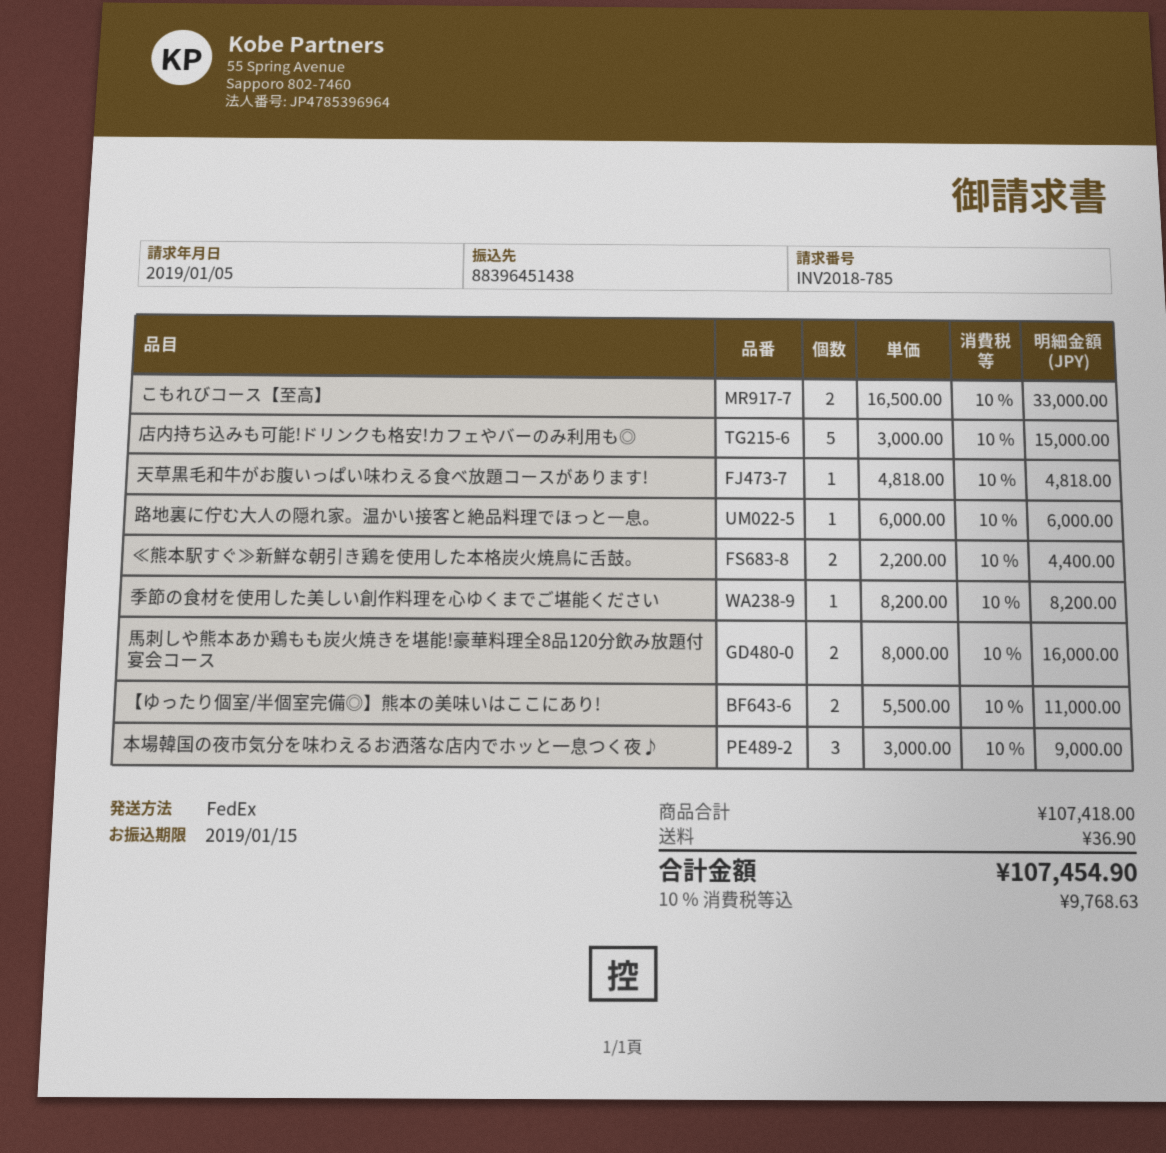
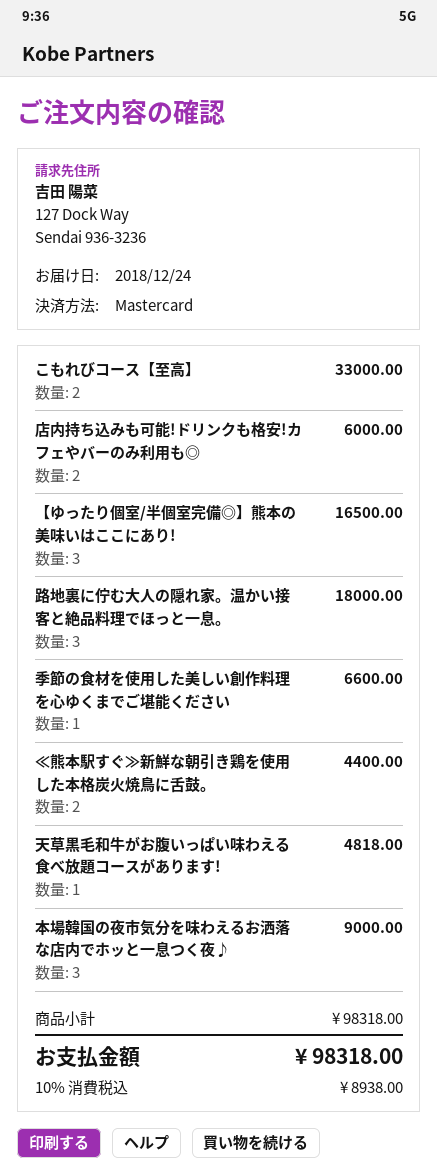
店内持ち込みも可能!ドリンクも格安!カフェやバーのみ利用も◎: 5 for 15000.00 -> 2 for 6000.00
路地裏に佇む大人の隠れ家。温かい接客と絶品料理でほっと一息。: 1 for 6000.00 -> 3 for 18000.00
季節の食材を使用した美しい創作料理を心ゆくまでご堪能ください: 1 for 8200.00 -> 1 for 6600.00
馬刺しや熊本あか鶏もも炭火焼きを堪能!豪華料理全8品120分飲み放題付宴会コース: 2 for 16000.00 -> none
【ゆったり個室/半個室完備◎】熊本の美味いはここにあり!: 2 for 11000.00 -> 3 for 16500.00
subtotal: 107418.00 -> 98318.00
shipping: 36.90 -> none
tax: 10% = 9768.63 -> 10% = 8938.00
total: 107454.90 -> 98318.00

